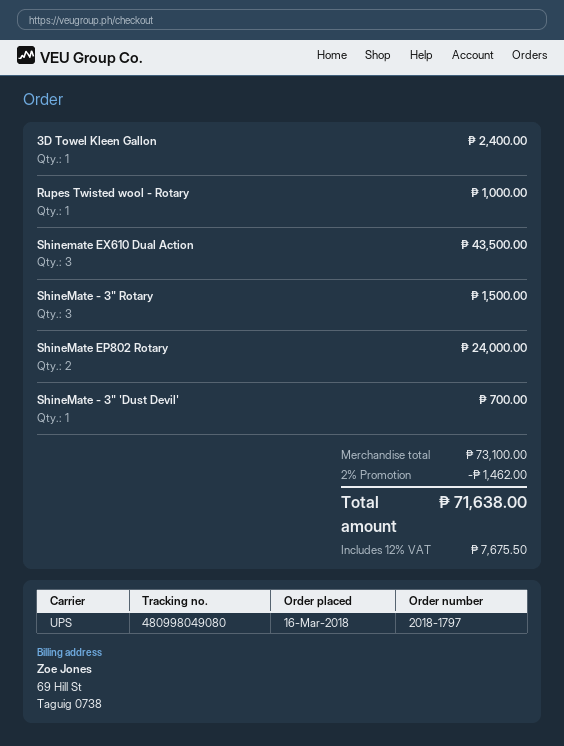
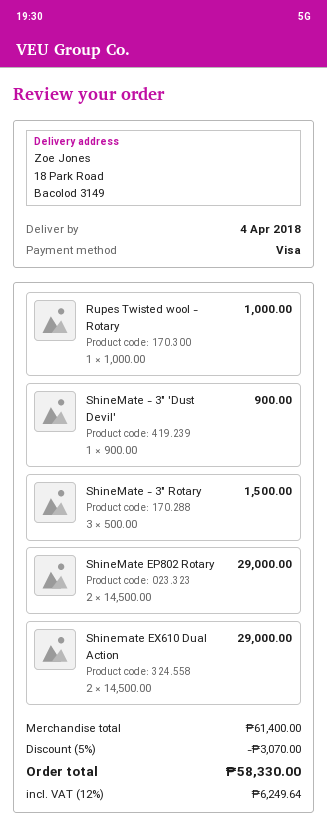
3D Towel Kleen Gallon: 1 for 2400.00 -> none
Shinemate EX610 Dual Action: 3 for 43500.00 -> 2 for 29000.00
ShineMate EP802 Rotary: 2 for 24000.00 -> 2 for 29000.00
ShineMate - 3" 'Dust Devil': 1 for 700.00 -> 1 for 900.00
subtotal: 73100.00 -> 61400.00
discount: 2% = 1462.00 -> 5% = 3070.00
tax: 12% = 7675.50 -> 12% = 6249.64
total: 71638.00 -> 58330.00

